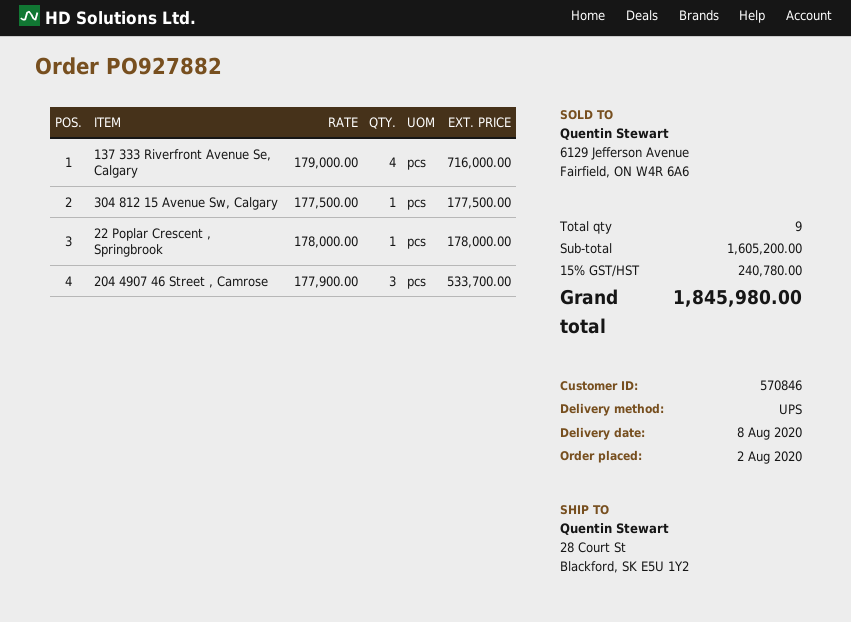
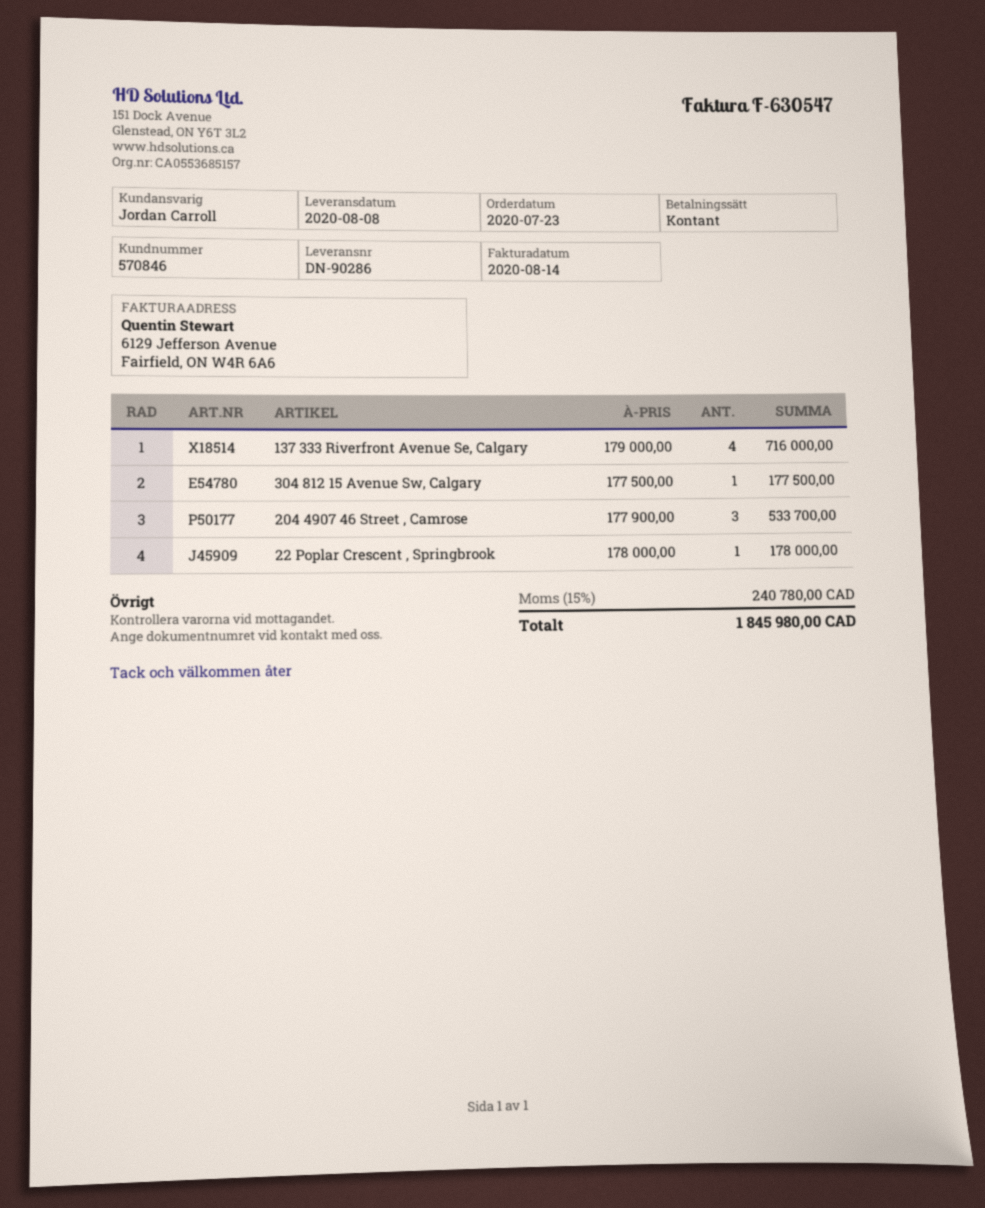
order date: 2020-08-02 -> 2020-07-23

